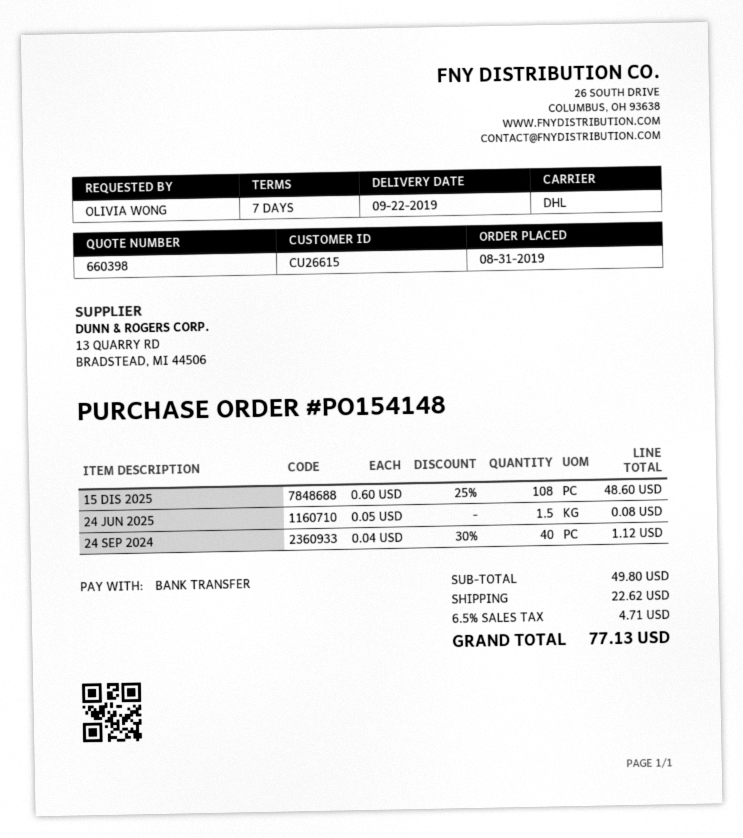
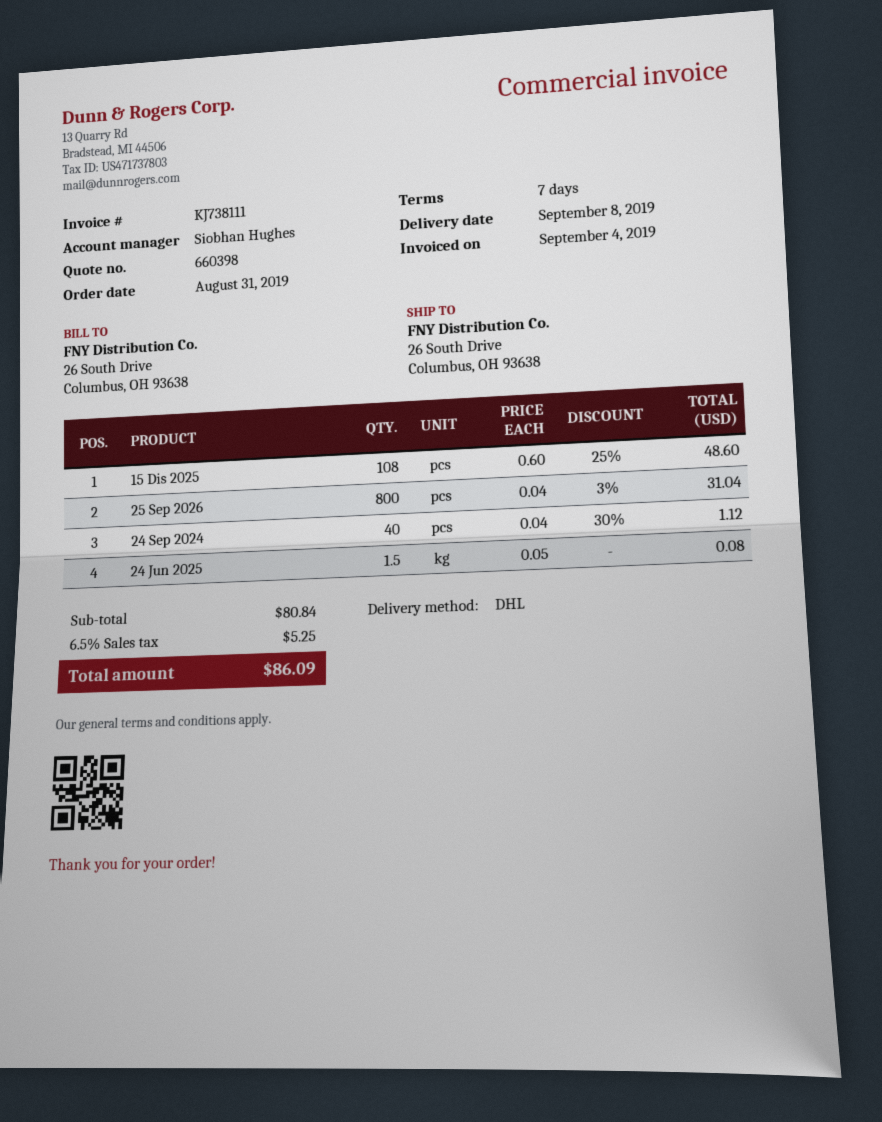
delivery date: 2019-09-22 -> 2019-09-08
25 Sep 2026: none -> 800 x 0.04 - 3% = 31.04
subtotal: 49.80 -> 80.84
shipping: 22.62 -> none
tax: 6.5% = 4.71 -> 6.5% = 5.25
total: 77.13 -> 86.09

